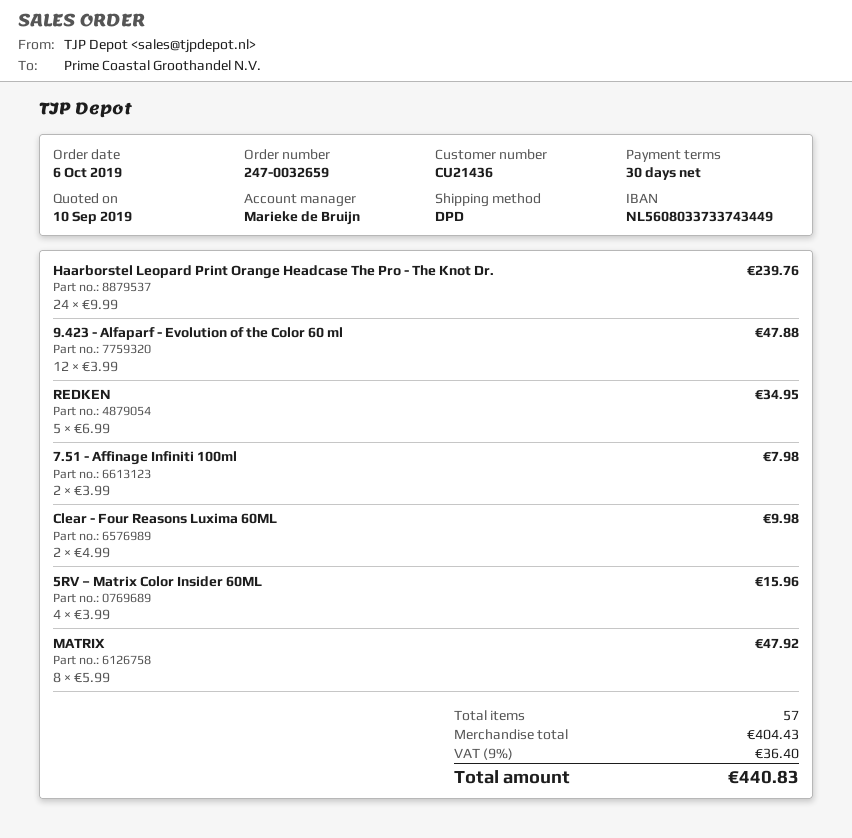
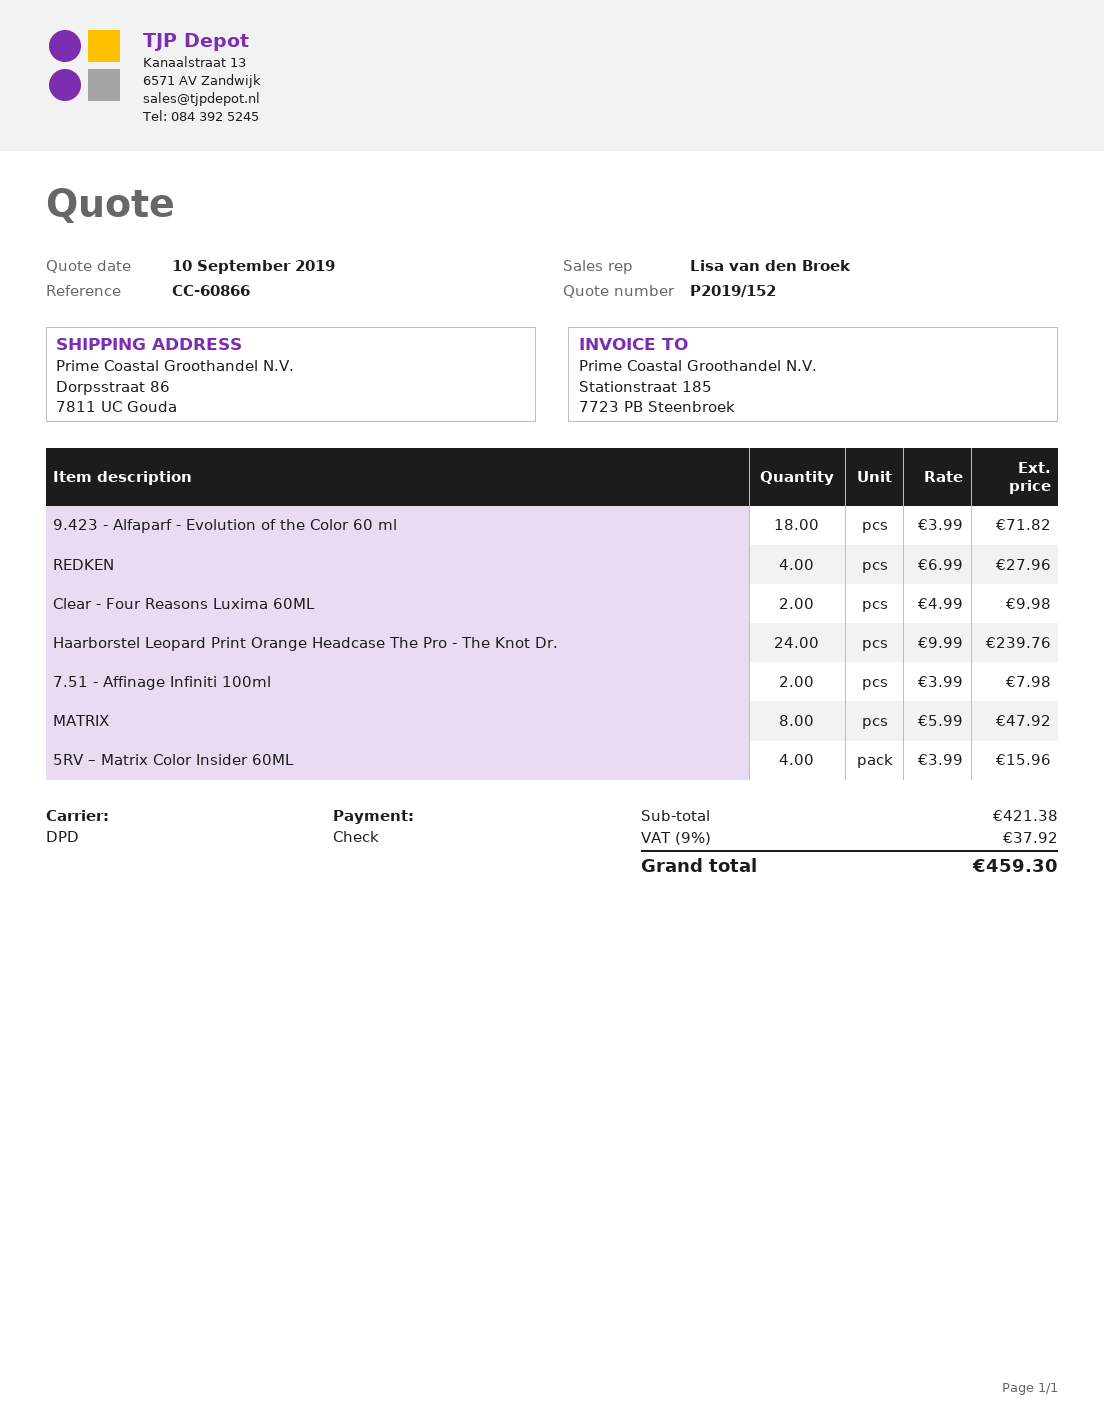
sales rep: Marieke de Bruijn -> Lisa van den Broek
9.423 - Alfaparf - Evolution of the Color 60 ml: 12 x 3.99 = 47.88 -> 18 x 3.99 = 71.82
REDKEN: 5 x 6.99 = 34.95 -> 4 x 6.99 = 27.96
subtotal: 404.43 -> 421.38
tax: 9% = 36.40 -> 9% = 37.92
total: 440.83 -> 459.30

